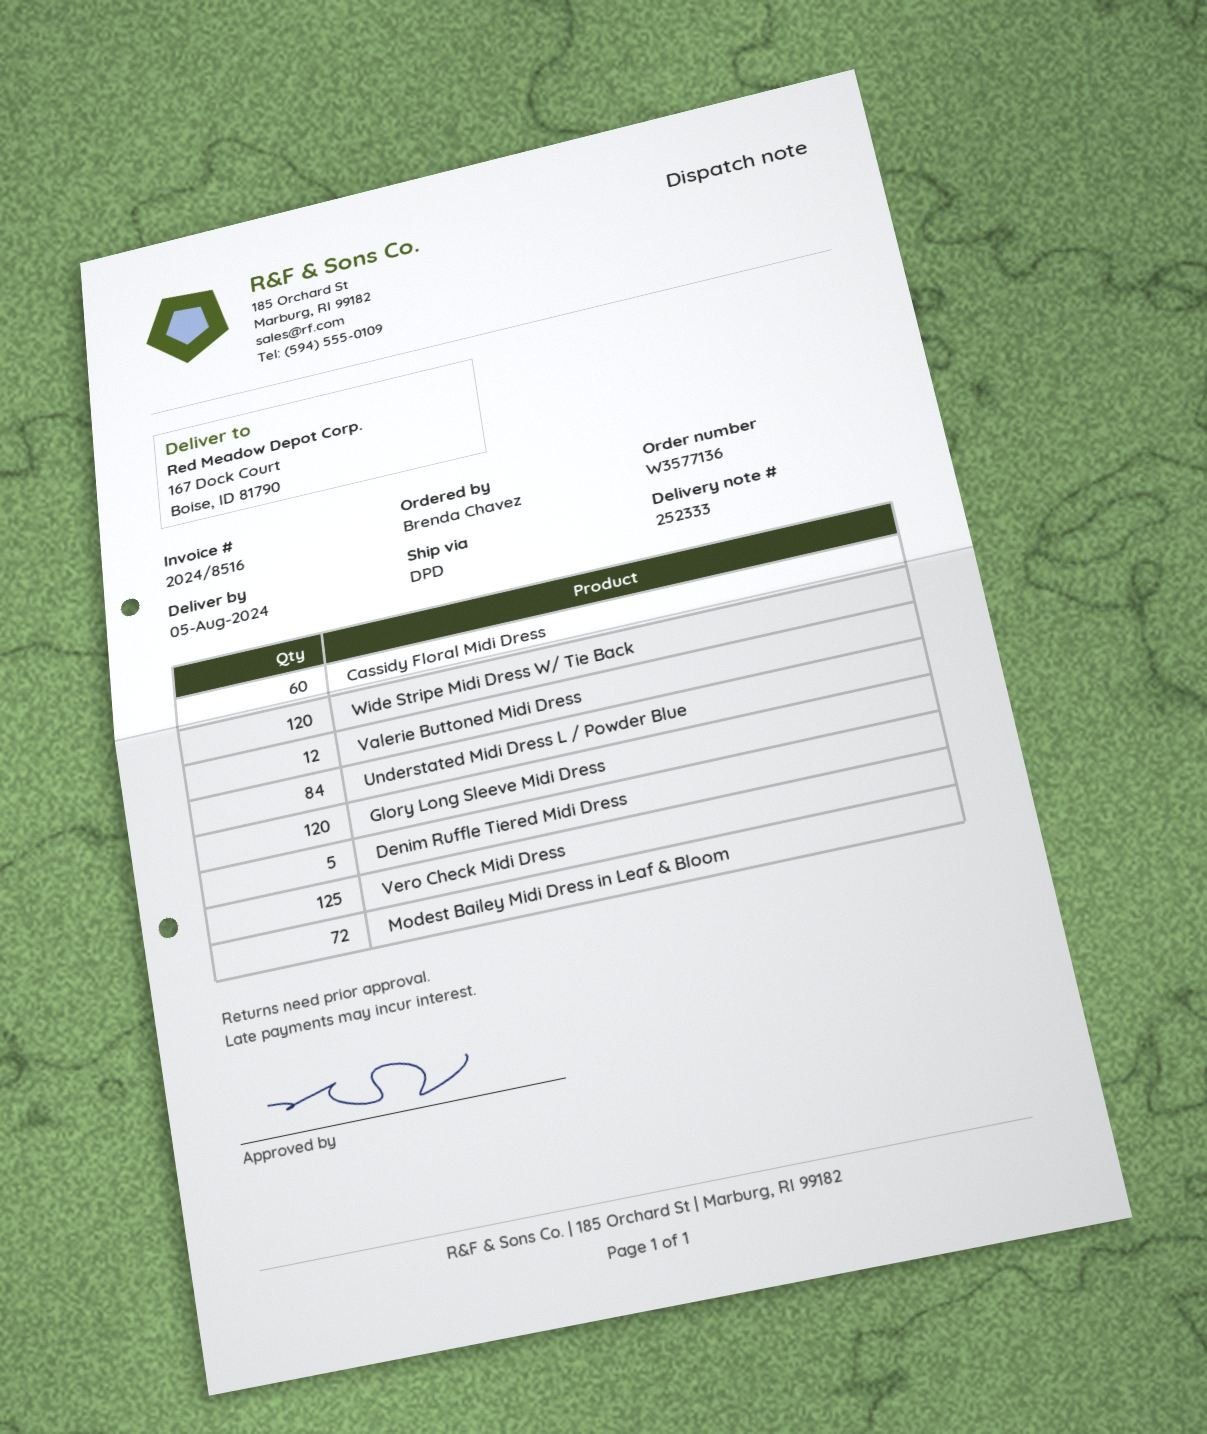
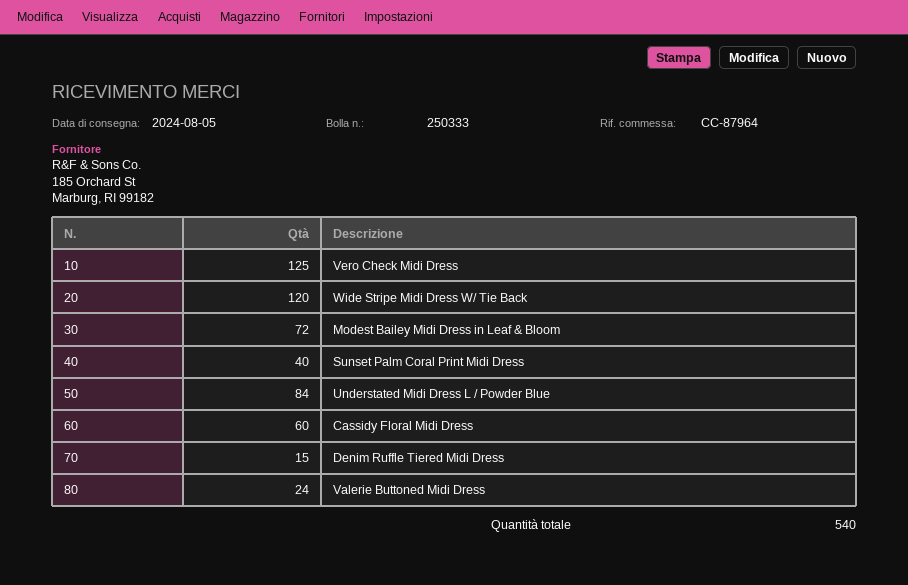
delivery note number: 252333 -> 250333
Valerie Buttoned Midi Dress: 12 -> 24
Glory Long Sleeve Midi Dress: 120 -> none
Denim Ruffle Tiered Midi Dress: 5 -> 15
Sunset Palm Coral Print Midi Dress: none -> 40

